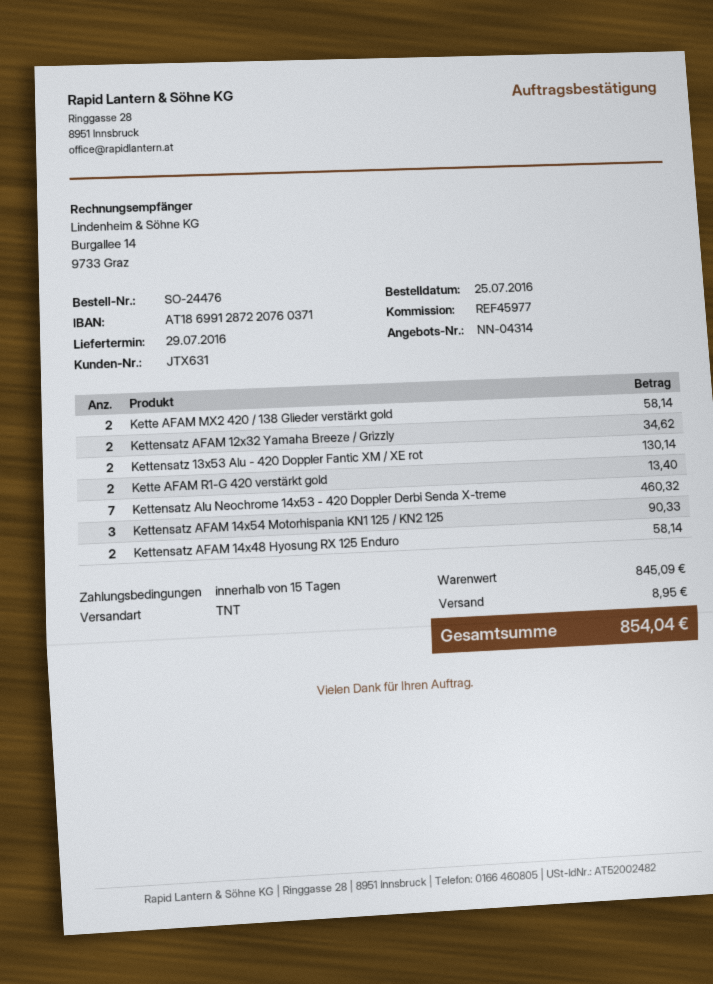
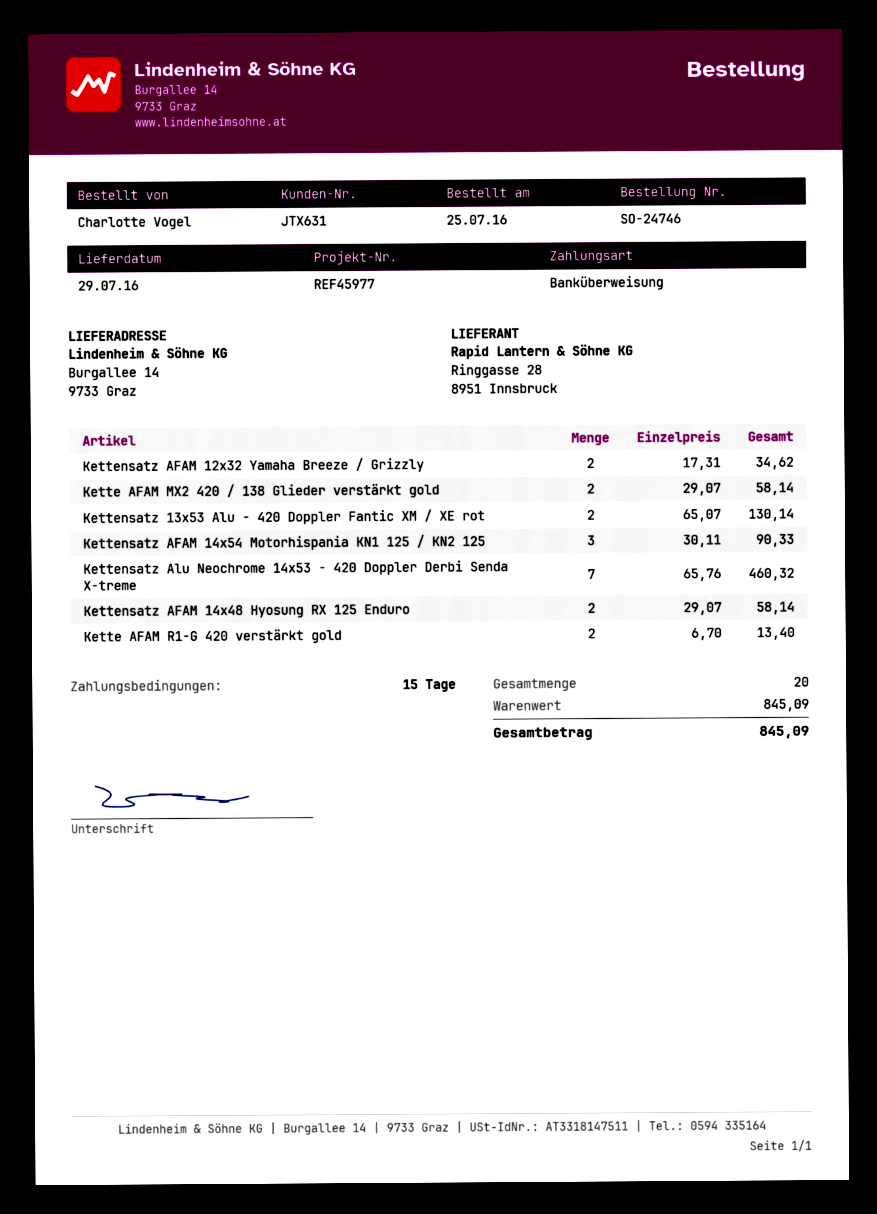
order number: SO-24476 -> SO-24746
shipping: 8.95 -> none
total: 854.04 -> 845.09

